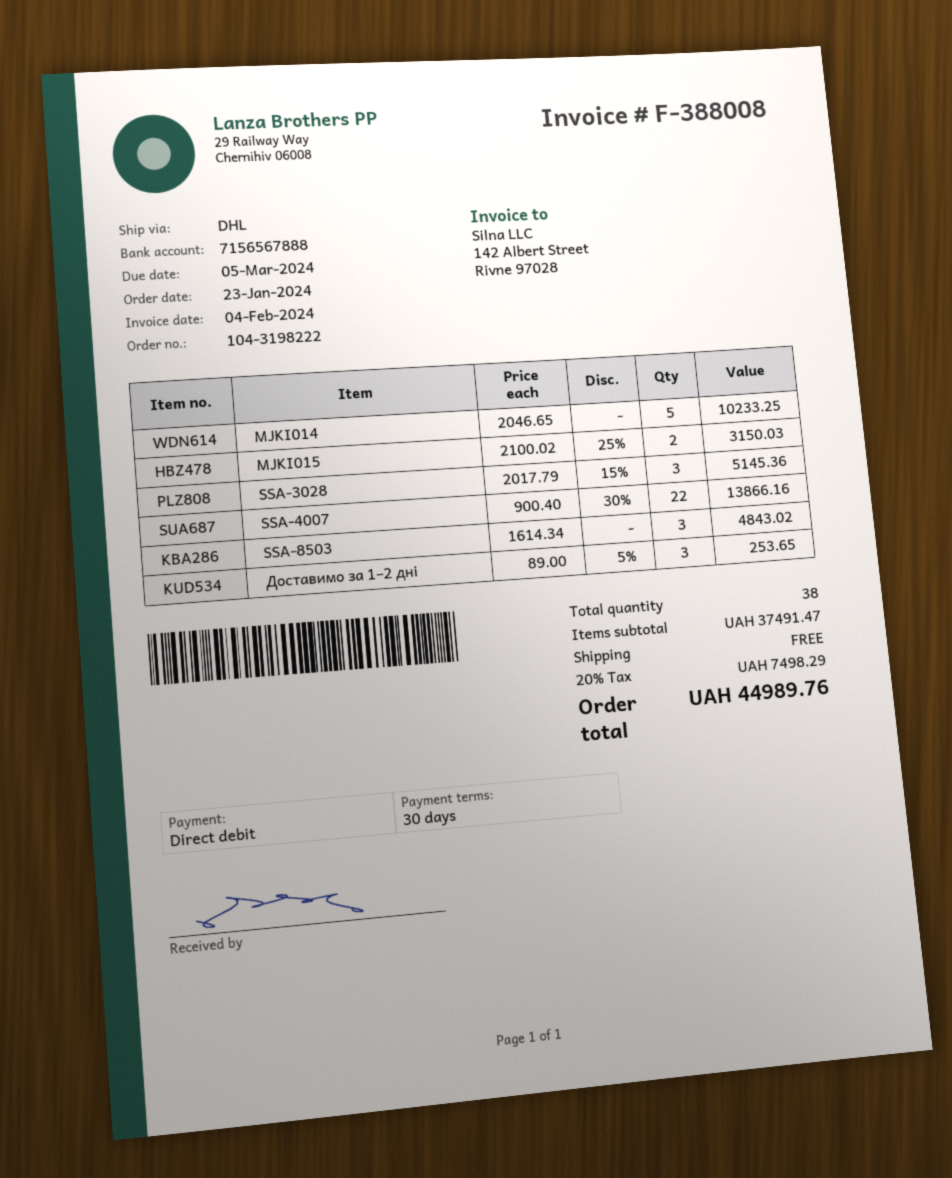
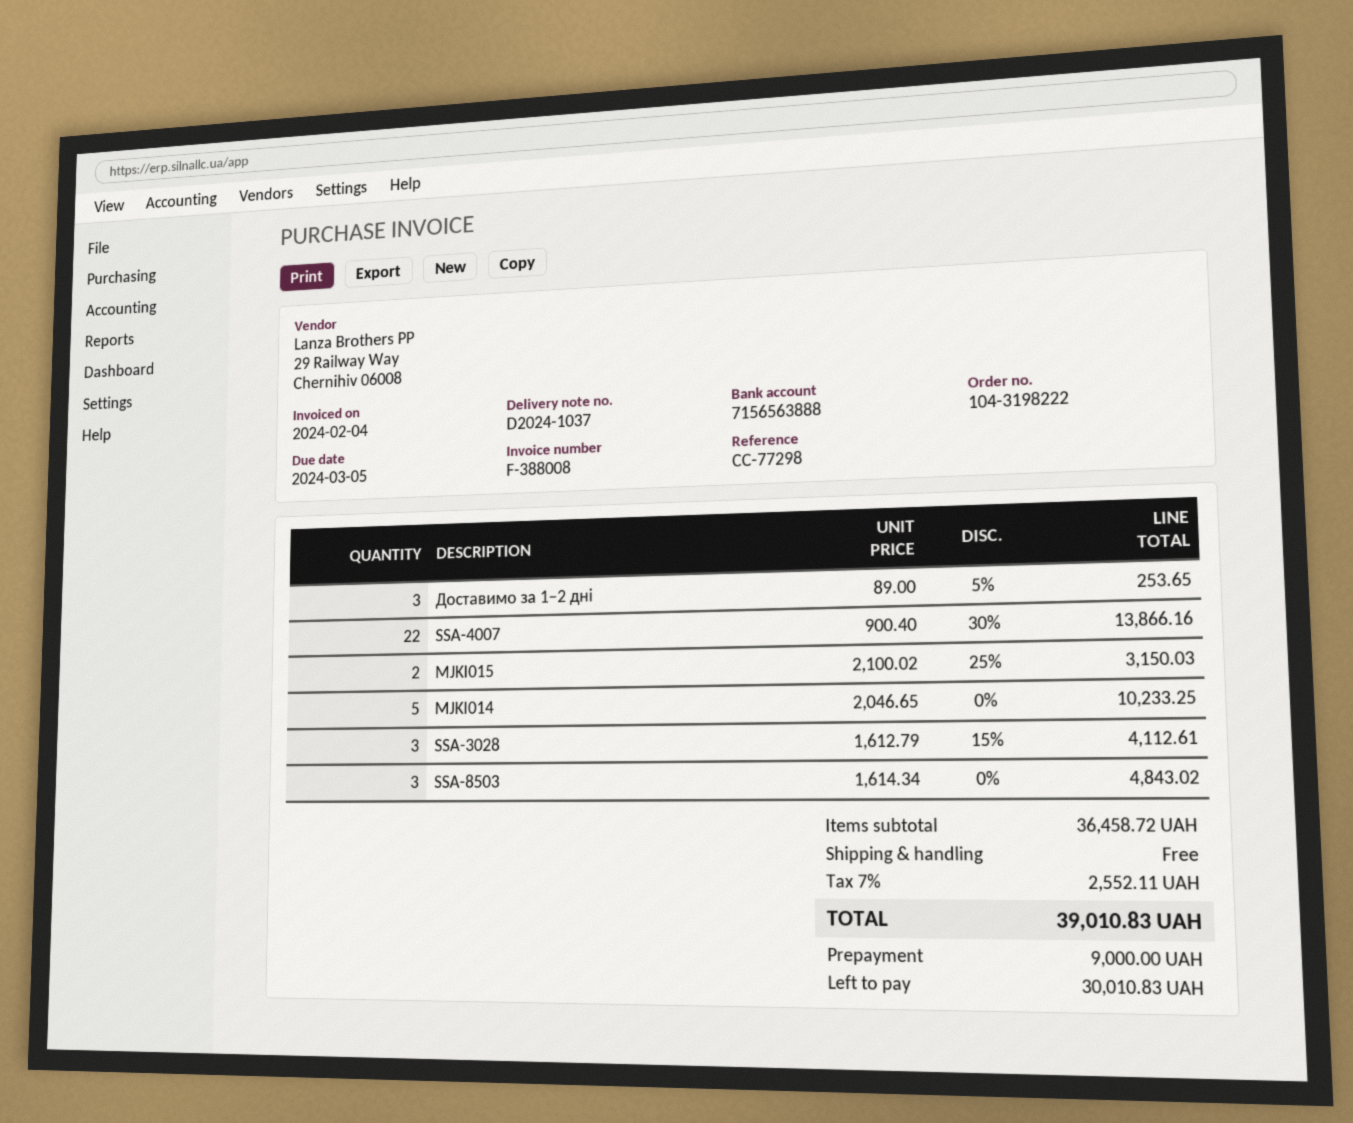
bank account: 7156567888 -> 7156563888
SSA-3028: 3 x 2017.79 - 15% = 5145.36 -> 3 x 1612.79 - 15% = 4112.61
subtotal: 37491.47 -> 36458.72
tax: 20% = 7498.29 -> 7% = 2552.11
total: 44989.76 -> 39010.83

